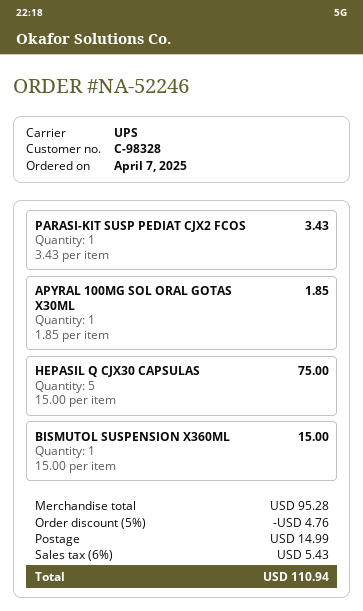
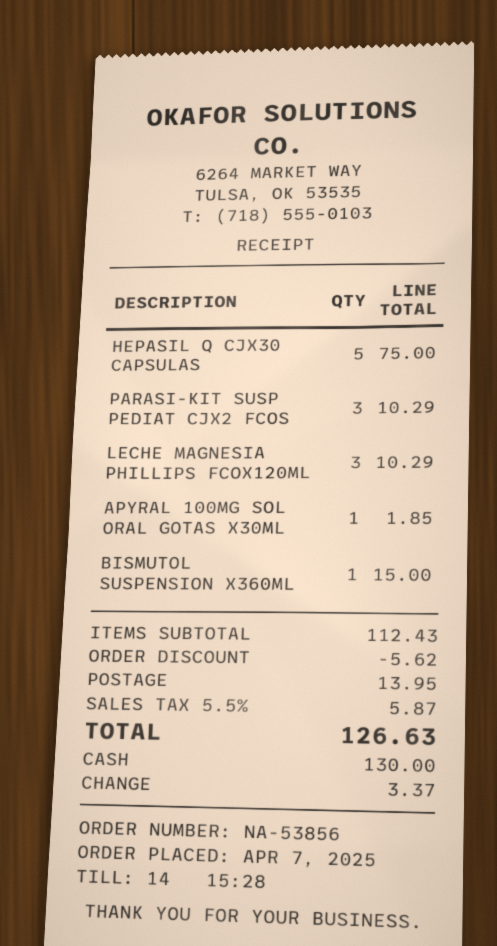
order number: NA-52246 -> NA-53856
PARASI-KIT SUSP PEDIAT CJX2 FCOS: 1 for 3.43 -> 3 for 10.29
LECHE MAGNESIA PHILLIPS FCOX120ML: none -> 3 for 10.29
subtotal: 95.28 -> 112.43
discount: 4.76 -> 5.62
shipping: 14.99 -> 13.95
tax: 6% = 5.43 -> 5.5% = 5.87
total: 110.94 -> 126.63

